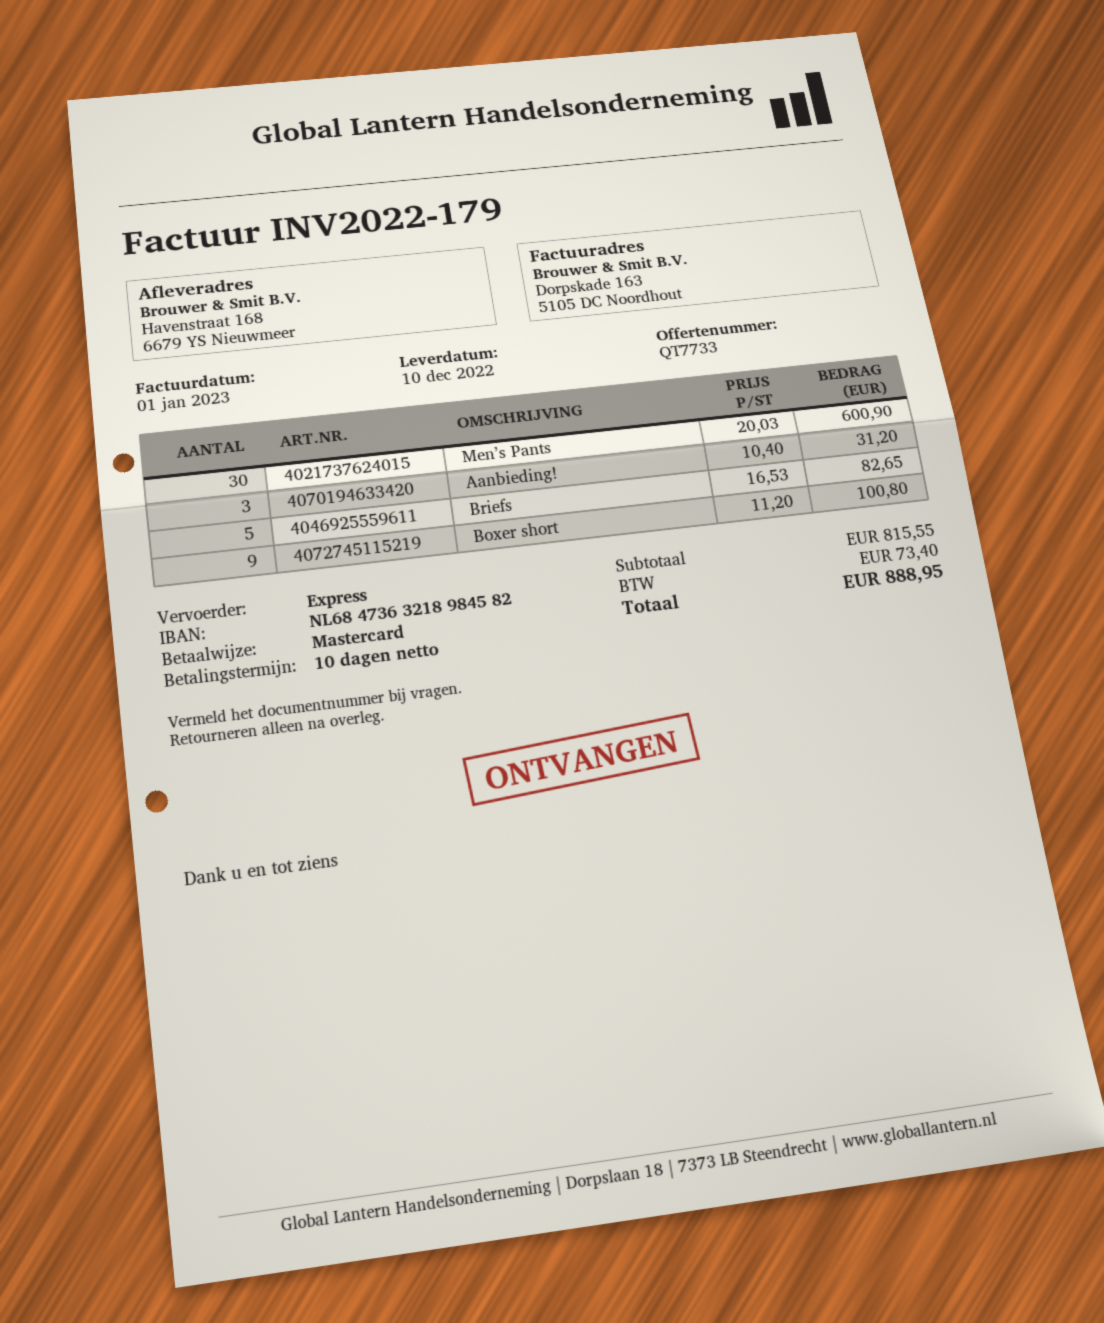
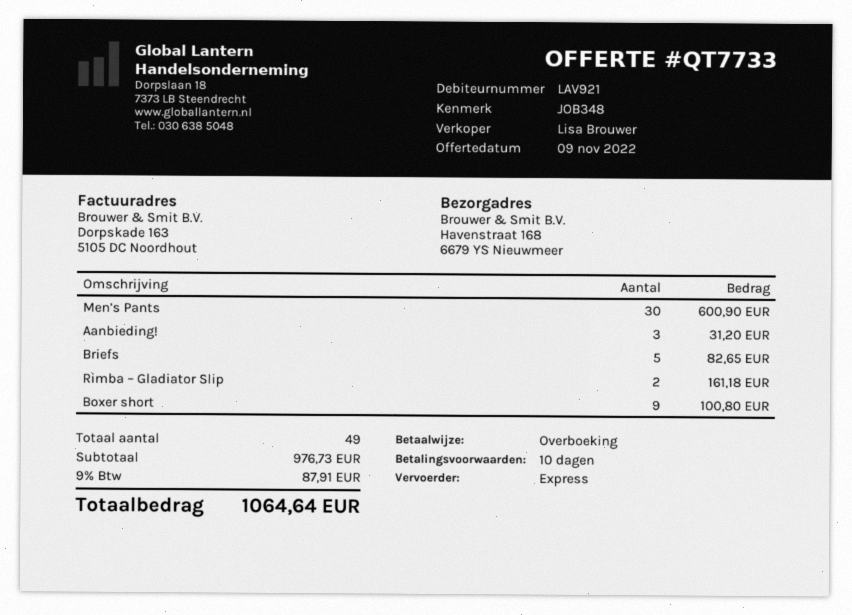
payment method: Mastercard -> bank transfer
Rimba – Gladiator Slip: none -> 2 for 161.18
subtotal: 815.55 -> 976.73
tax: 73.40 -> 87.91
total: 888.95 -> 1064.64

